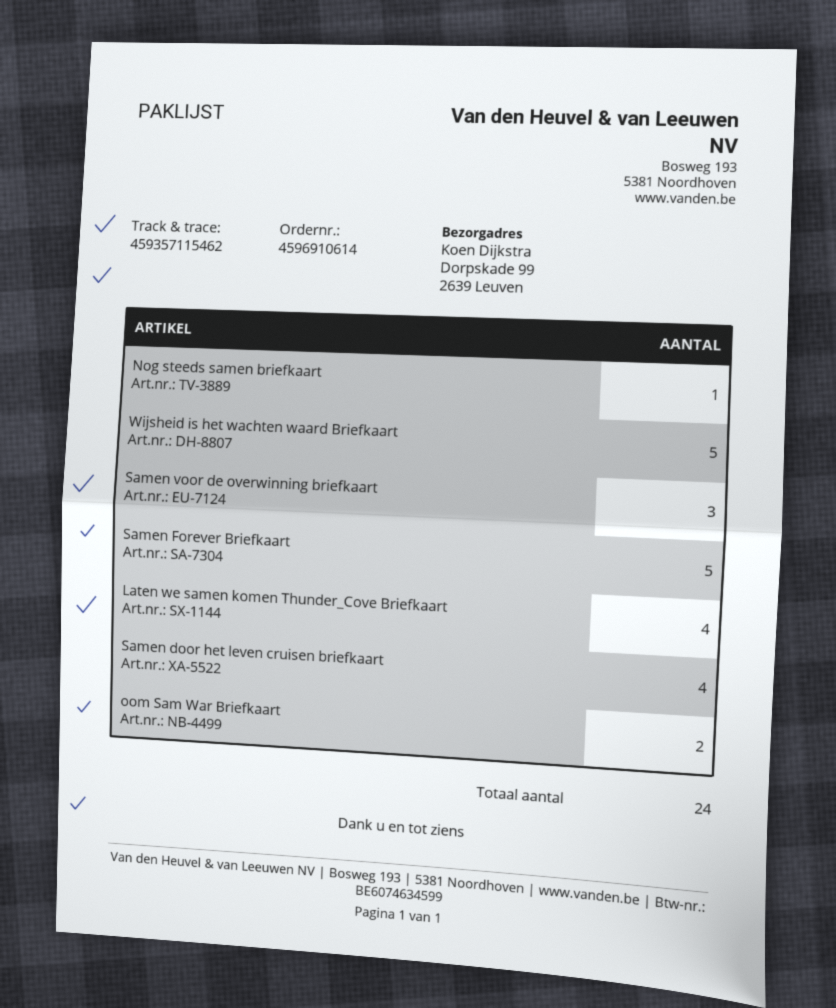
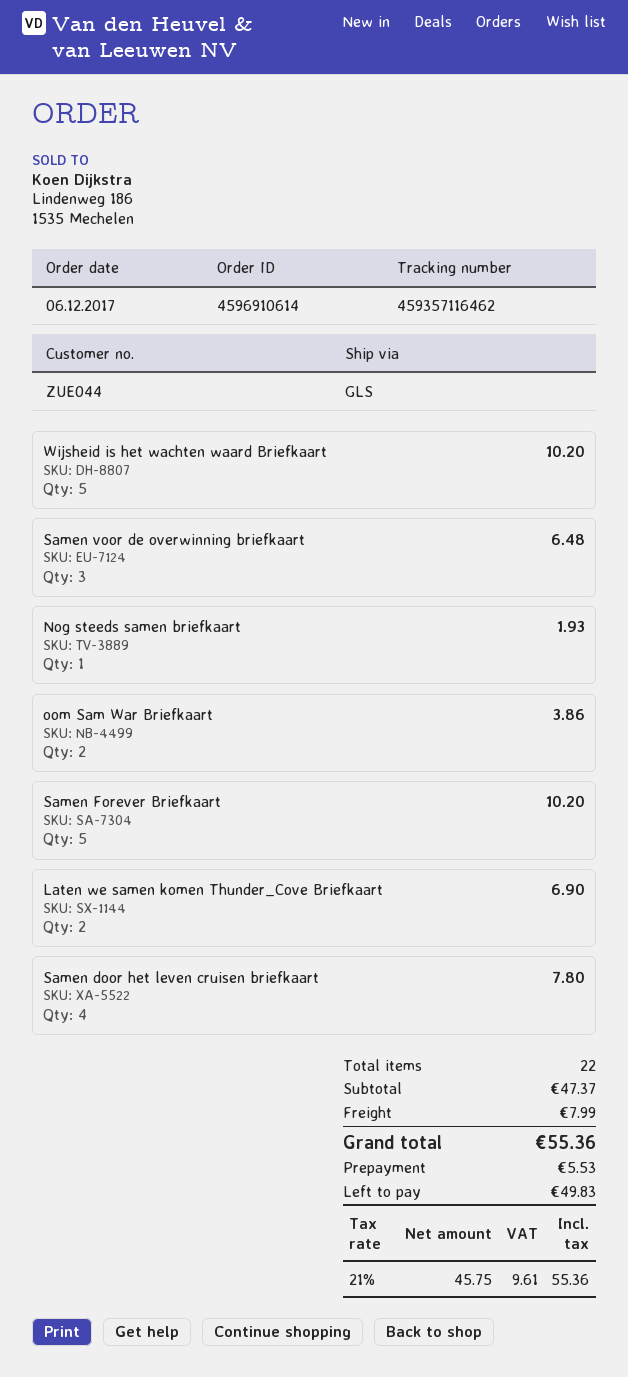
tracking number: 459357115462 -> 459357116462
Laten we samen komen Thunder_Cove Briefkaart: 4 -> 2
total quantity: 24 -> 22

